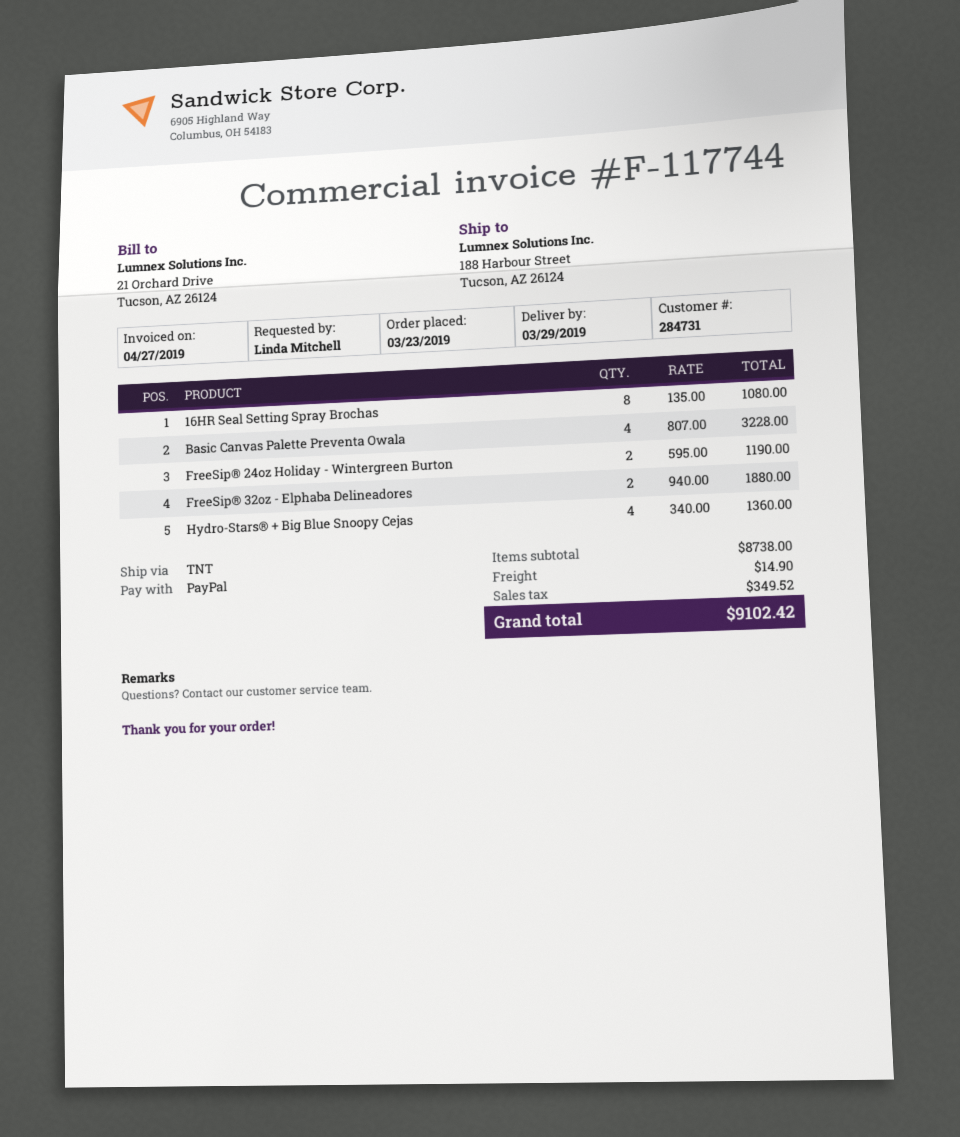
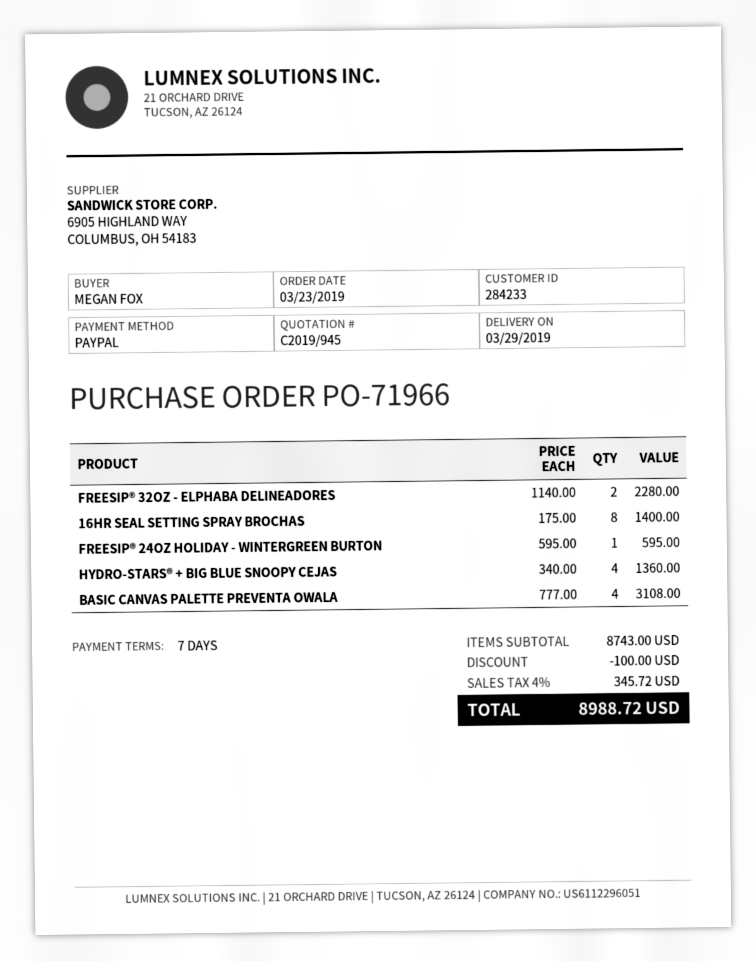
customer number: 284731 -> 284233
ordered by: Linda Mitchell -> MEGAN FOX
16HR Seal Setting Spray Brochas: 8 x 135.00 = 1080.00 -> 8 x 175.00 = 1400.00
Basic Canvas Palette Preventa Owala: 4 x 807.00 = 3228.00 -> 4 x 777.00 = 3108.00
FreeSip® 24oz Holiday - Wintergreen Burton: 2 x 595.00 = 1190.00 -> 1 x 595.00 = 595.00
FreeSip® 32oz - Elphaba Delineadores: 2 x 940.00 = 1880.00 -> 2 x 1140.00 = 2280.00
subtotal: 8738.00 -> 8743.00
discount: none -> 100.00
shipping: 14.90 -> none
tax: 349.52 -> 345.72
total: 9102.42 -> 8988.72

